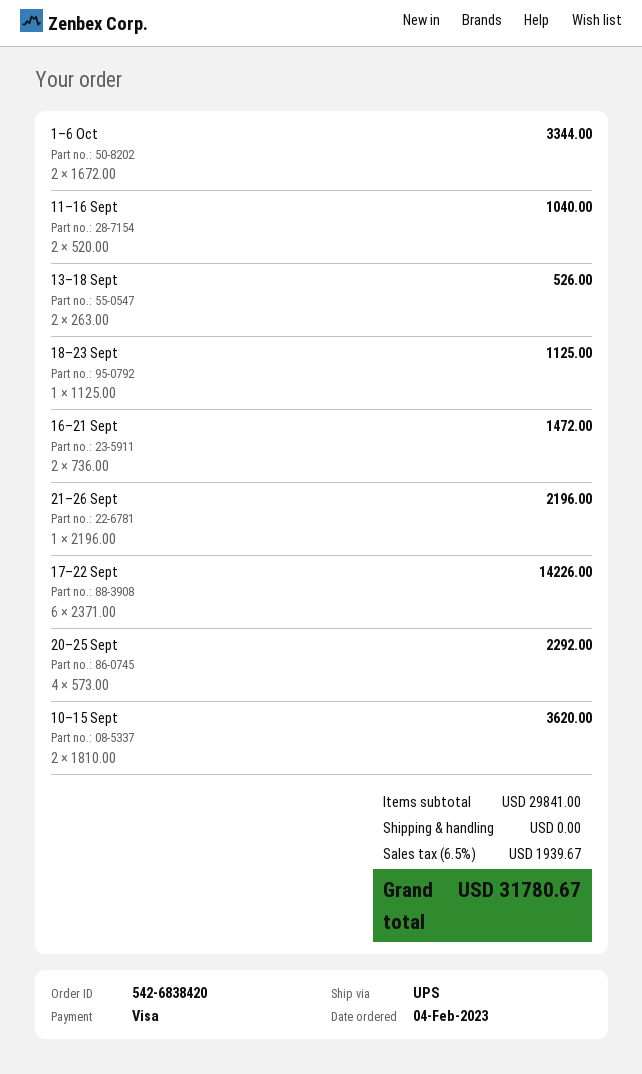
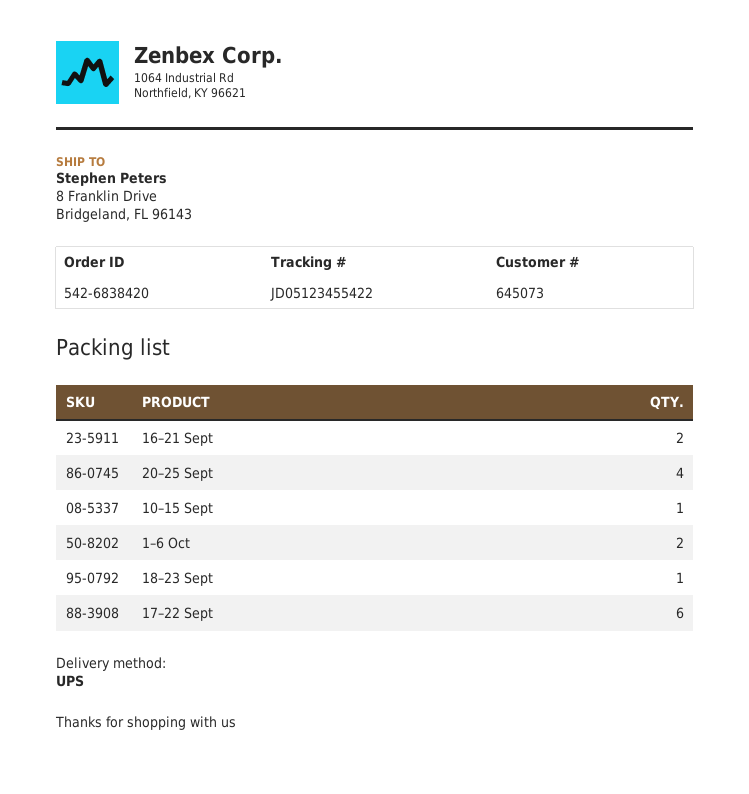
11–16 Sept: 2 -> none
13–18 Sept: 2 -> none
21–26 Sept: 1 -> none
10–15 Sept: 2 -> 1

